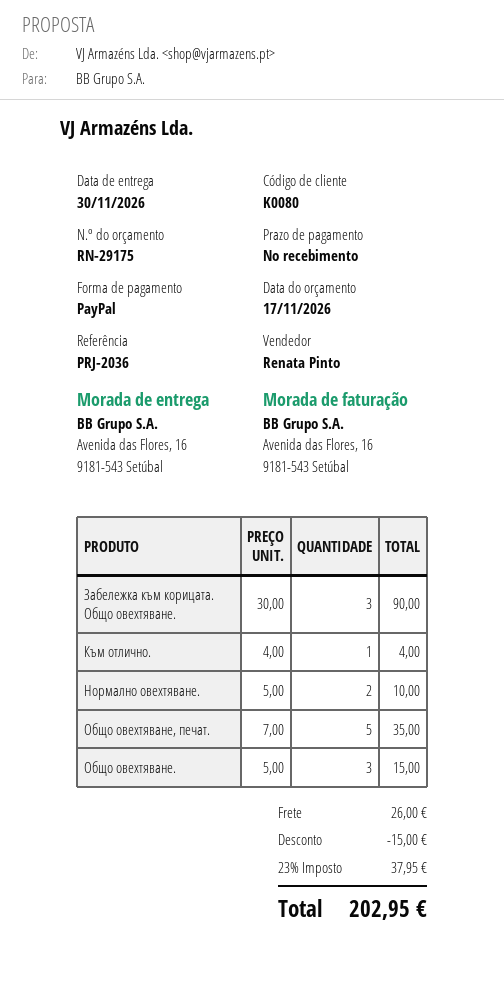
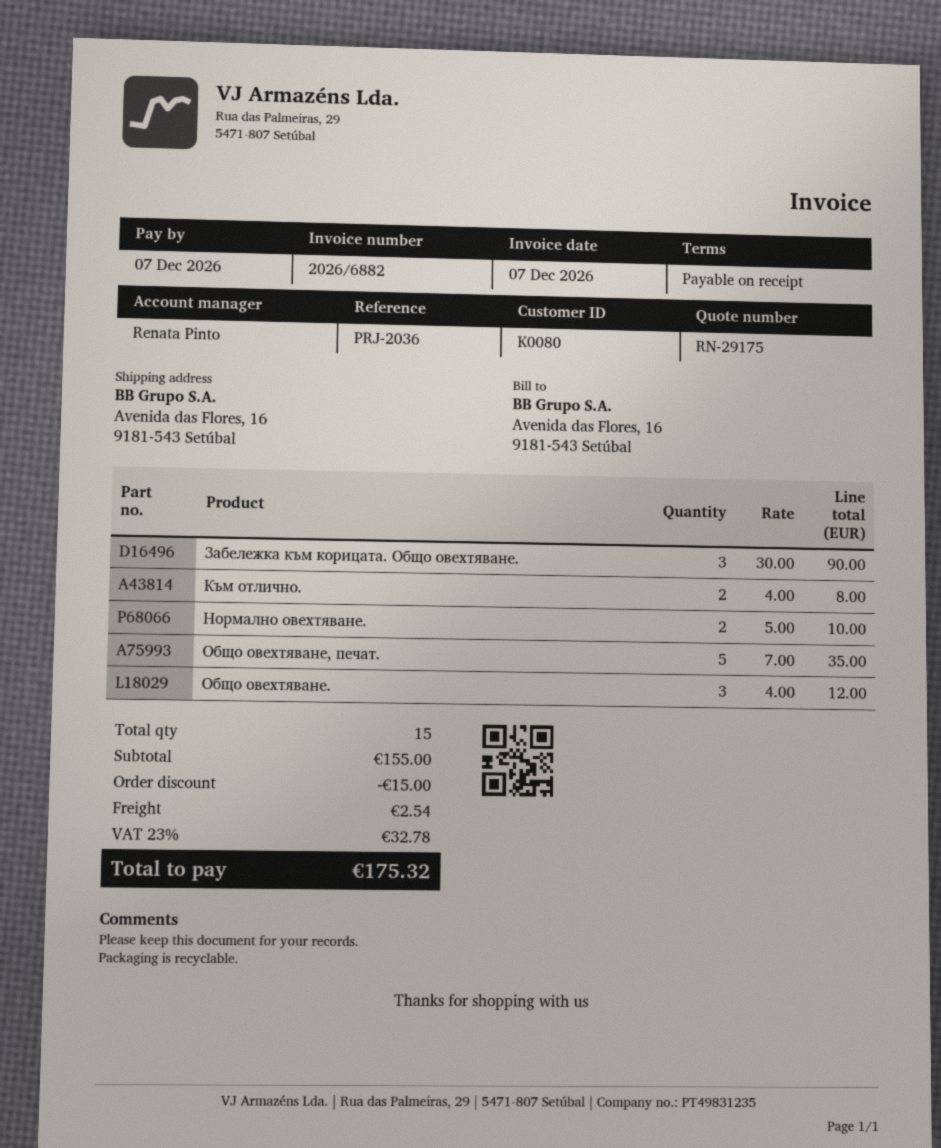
Към отлично.: 1 x 4.00 = 4.00 -> 2 x 4.00 = 8.00
Общо овехтяване.: 3 x 5.00 = 15.00 -> 3 x 4.00 = 12.00
shipping: 26.00 -> 2.54
tax: 23% = 37.95 -> 23% = 32.78
total: 202.95 -> 175.32

